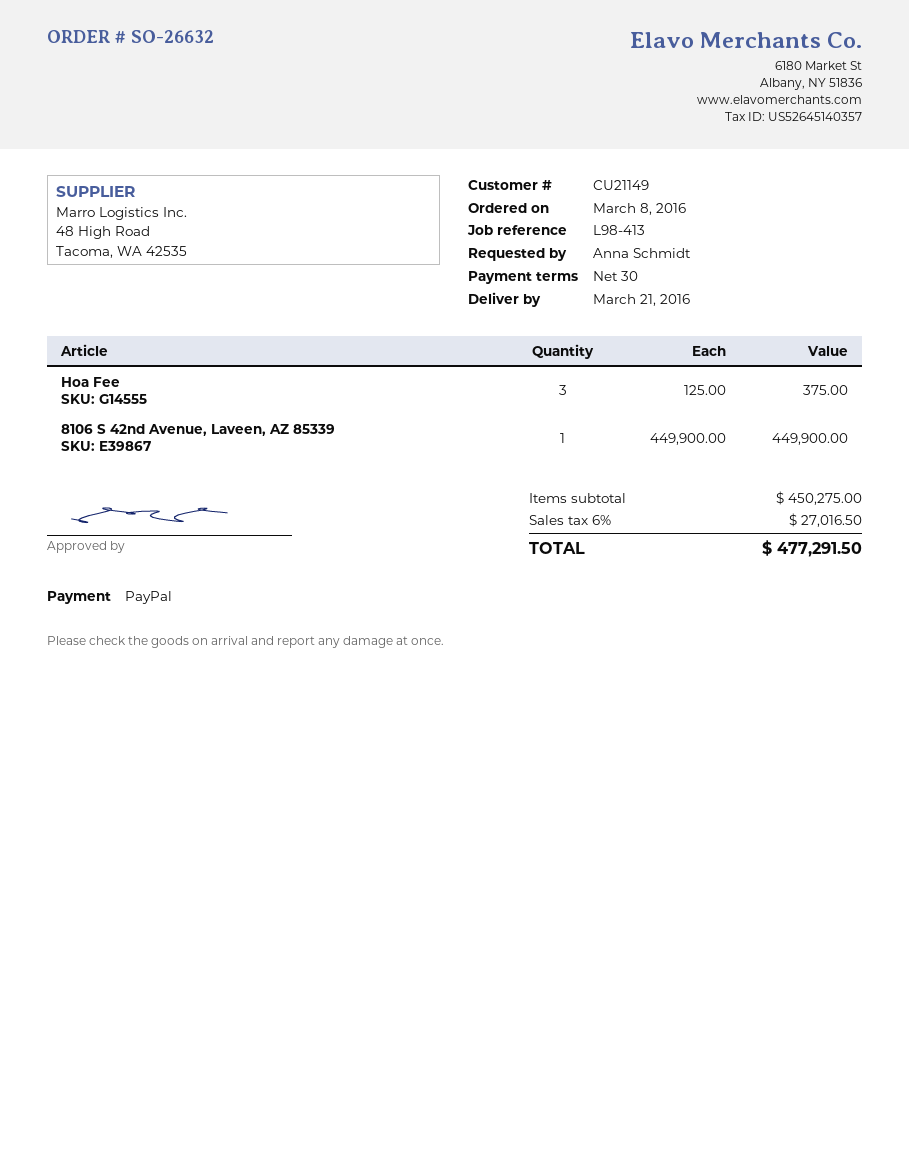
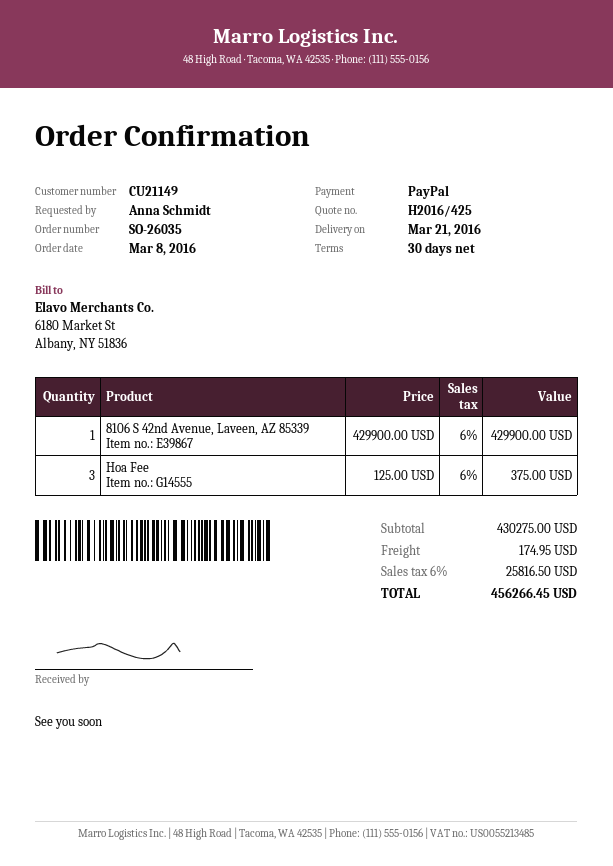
order number: SO-26632 -> SO-26035
8106 S 42nd Avenue, Laveen, AZ 85339: 1 x 449900.00 = 449900.00 -> 1 x 429900.00 = 429900.00
subtotal: 450275.00 -> 430275.00
shipping: none -> 174.95
tax: 6% = 27016.50 -> 6% = 25816.50
total: 477291.50 -> 456266.45

